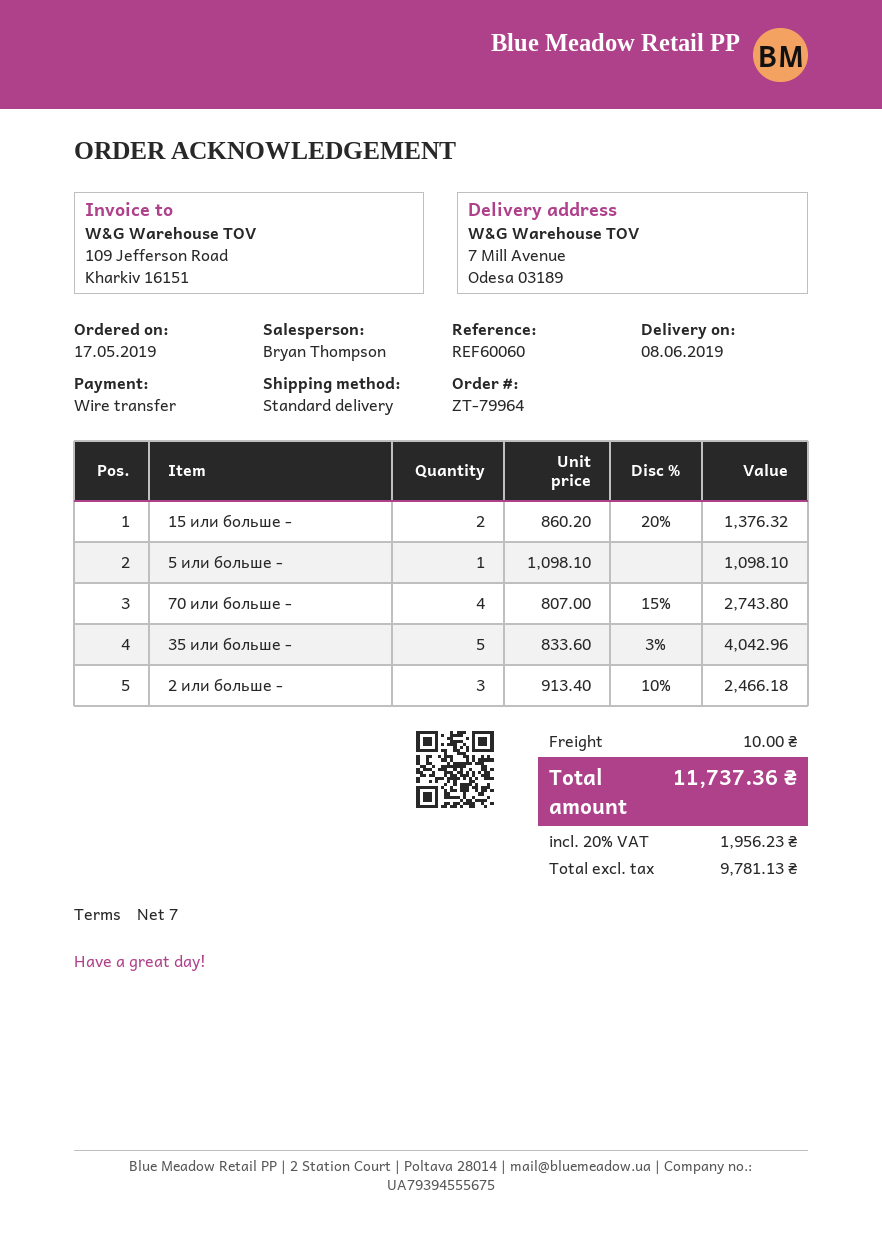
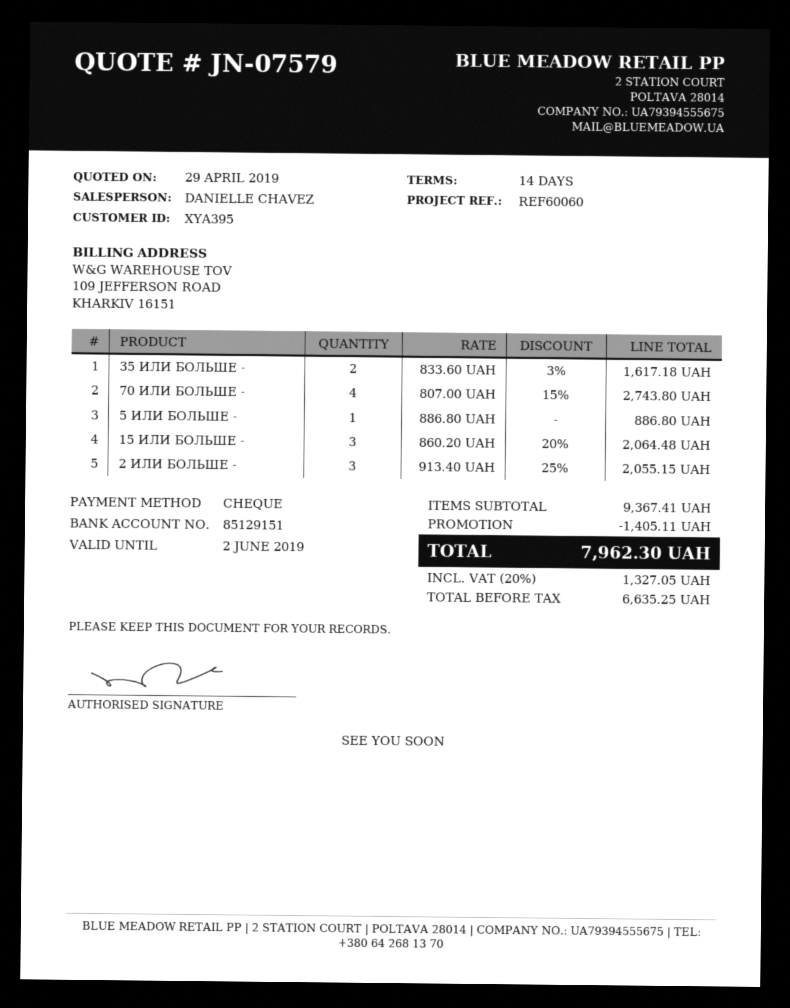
payment terms: 7 days -> 14 days
sales rep: Bryan Thompson -> DANIELLE CHAVEZ
payment method: bank transfer -> cheque
15 или больше -: 2 x 860.20 - 20% = 1376.32 -> 3 x 860.20 - 20% = 2064.48
5 или больше -: 1 x 1098.10 = 1098.10 -> 1 x 886.80 = 886.80
35 или больше -: 5 x 833.60 - 3% = 4042.96 -> 2 x 833.60 - 3% = 1617.18
2 или больше -: 3 x 913.40 - 10% = 2466.18 -> 3 x 913.40 - 25% = 2055.15
discount: none -> 1405.11
shipping: 10.00 -> none
net: 9781.13 -> 6635.25
tax: 20% = 1956.23 -> 20% = 1327.05
total: 11737.36 -> 7962.30

